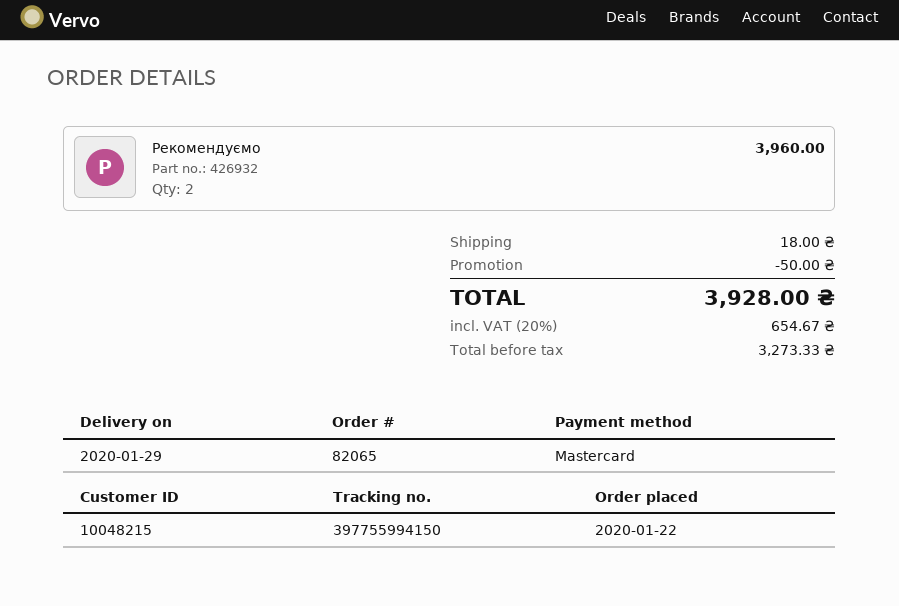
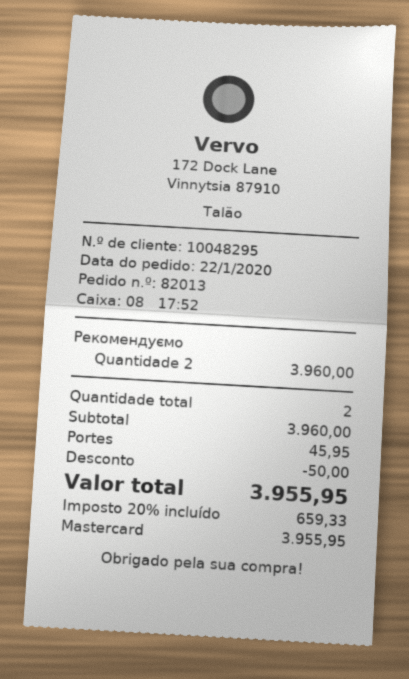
order number: 82065 -> 82013
customer number: 10048215 -> 10048295
shipping: 18.00 -> 45.95
tax: 20% = 654.67 -> 20% = 659.33
total: 3928.00 -> 3955.95

